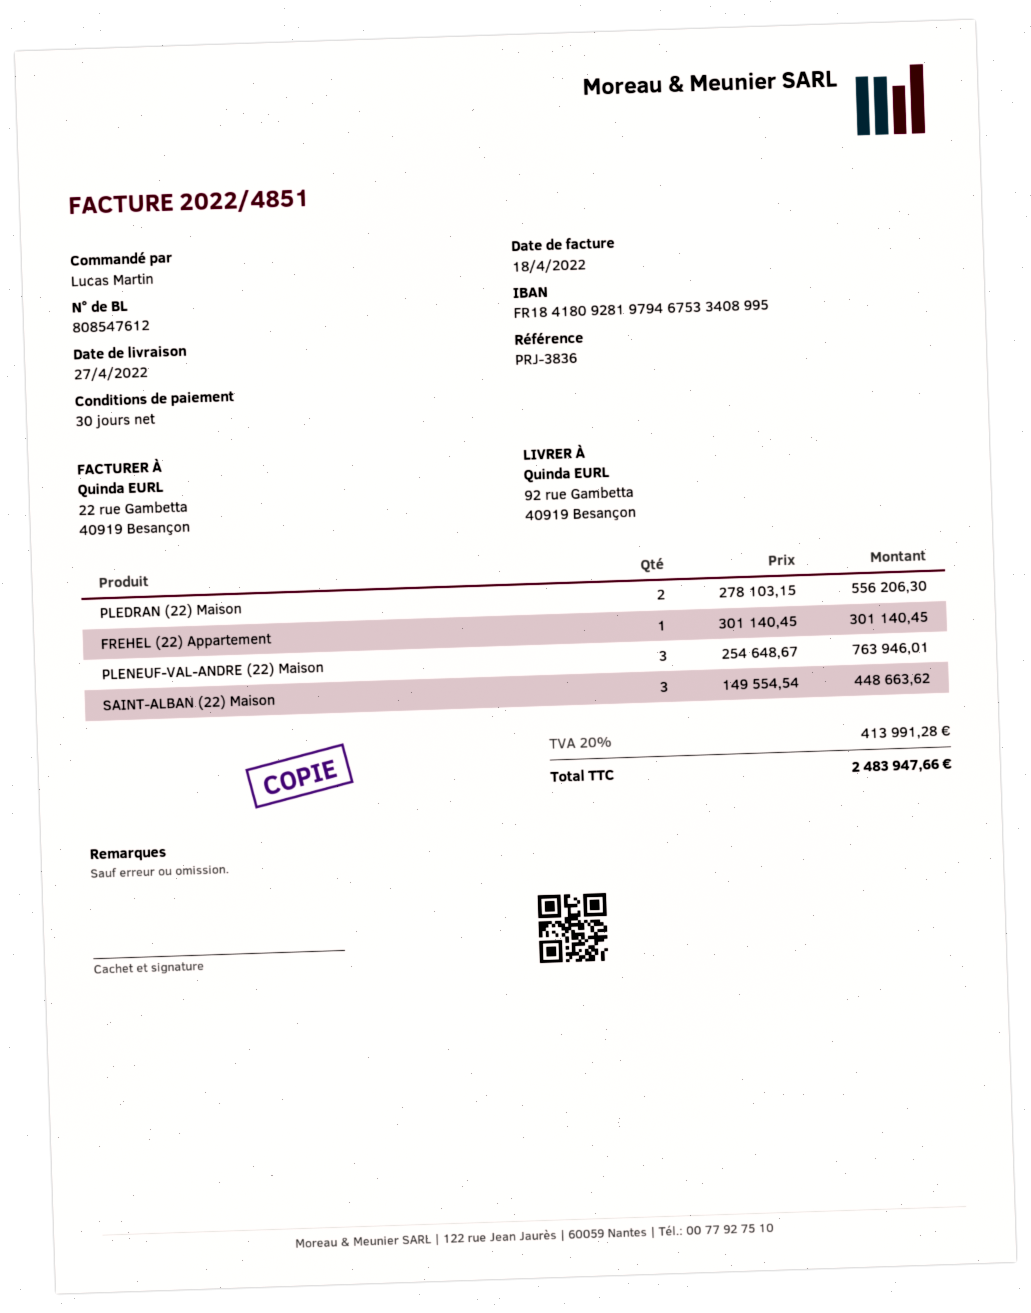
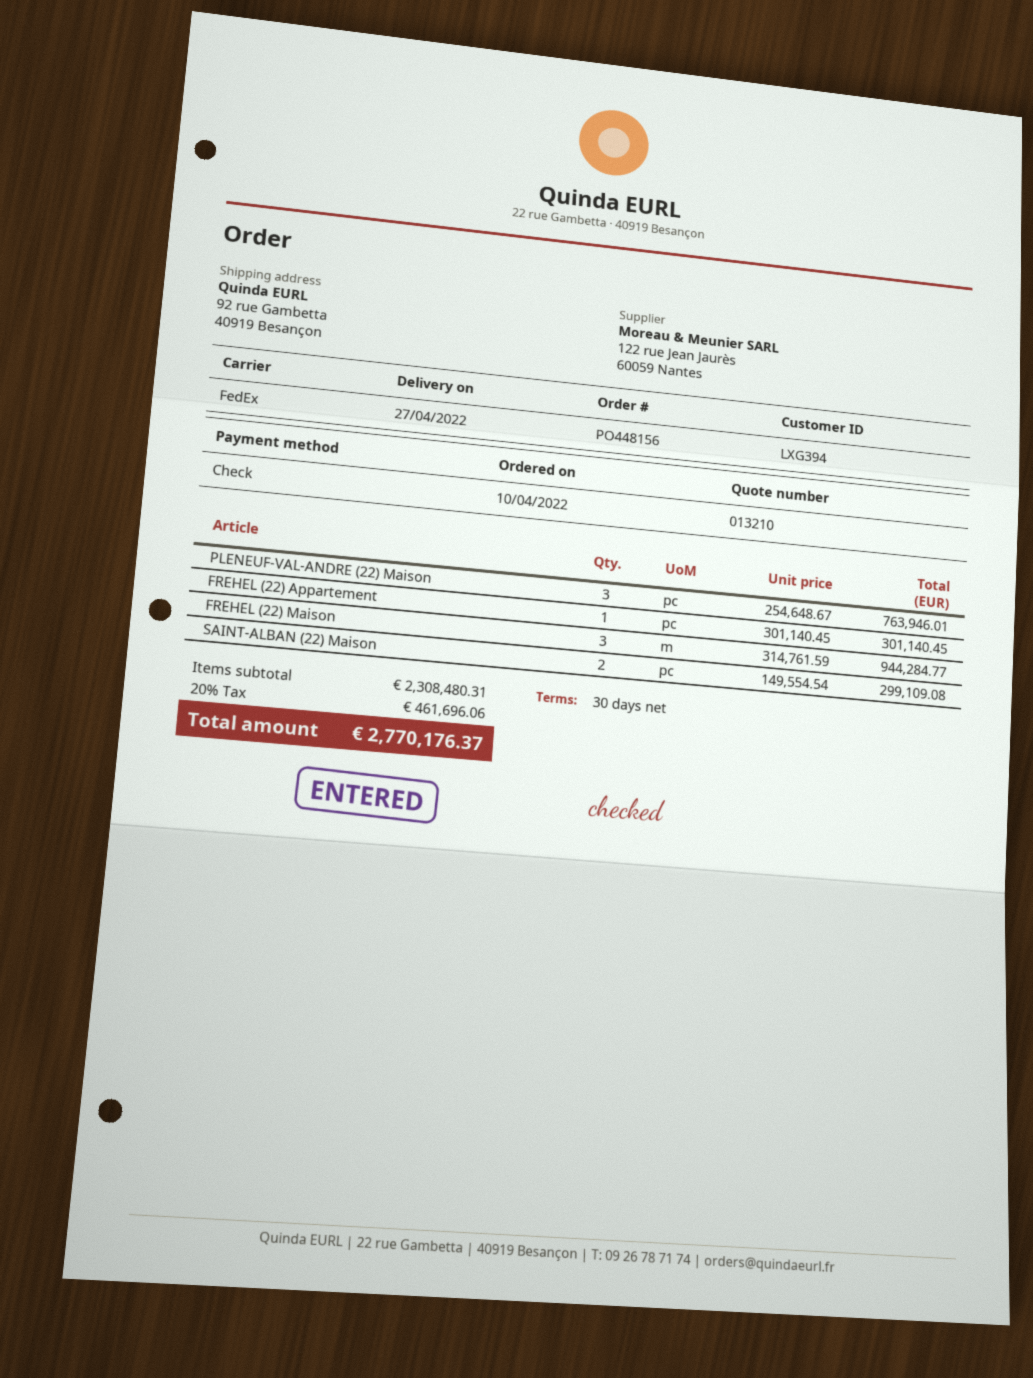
PLEDRAN (22) Maison: 2 x 278103.15 = 556206.30 -> none
SAINT-ALBAN (22) Maison: 3 x 149554.54 = 448663.62 -> 2 x 149554.54 = 299109.08
FREHEL (22) Maison: none -> 3 x 314761.59 = 944284.77
tax: 20% = 413991.28 -> 20% = 461696.06
total: 2483947.66 -> 2770176.37

